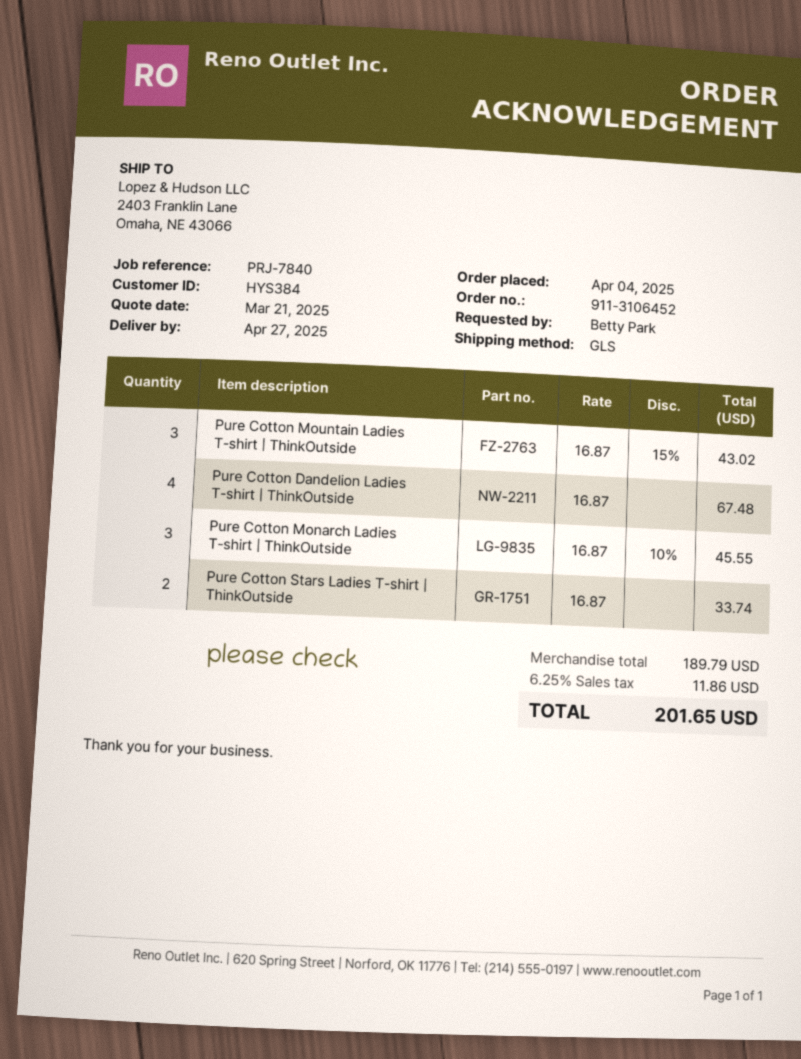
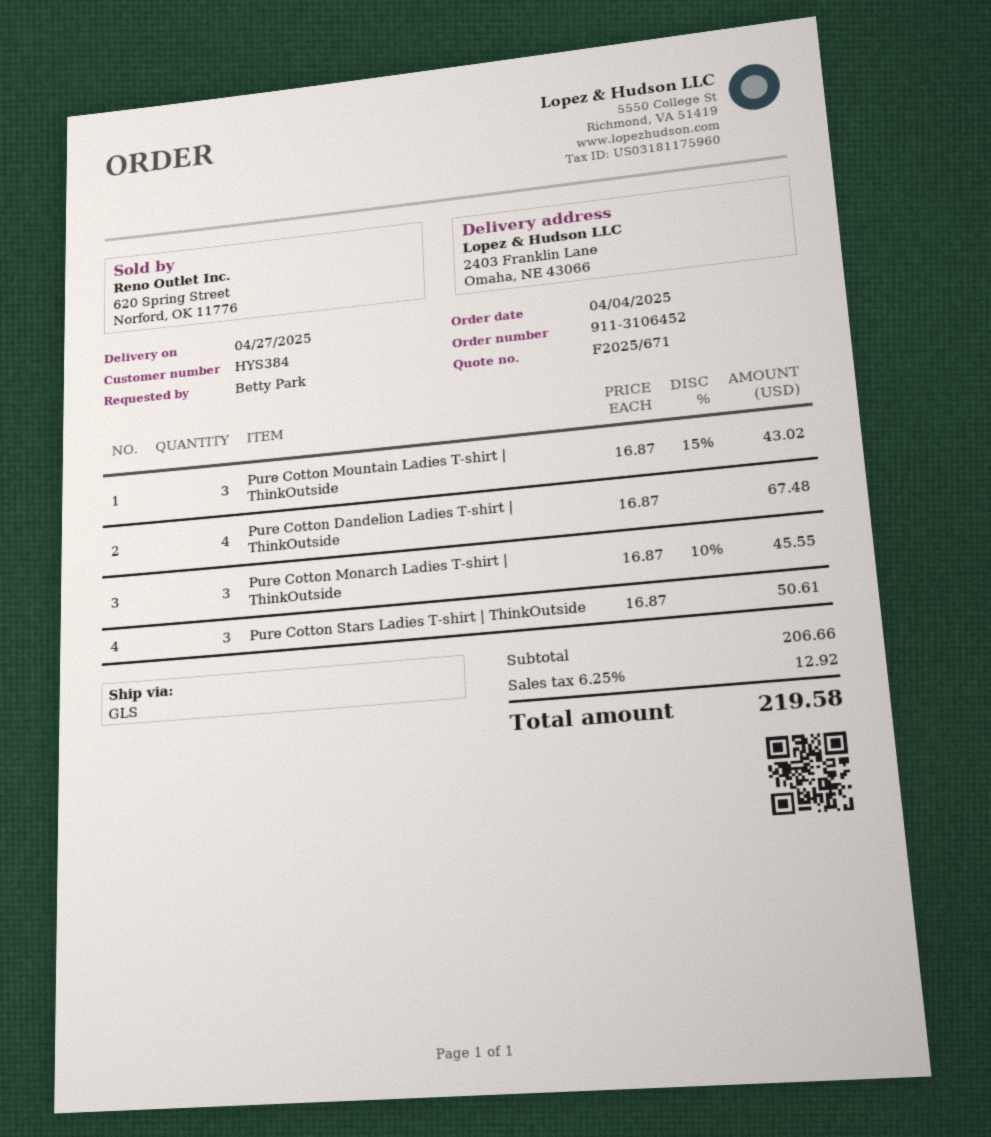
Pure Cotton Stars Ladies T-shirt | ThinkOutside: 2 x 16.87 = 33.74 -> 3 x 16.87 = 50.61
subtotal: 189.79 -> 206.66
tax: 6.25% = 11.86 -> 6.25% = 12.92
total: 201.65 -> 219.58

